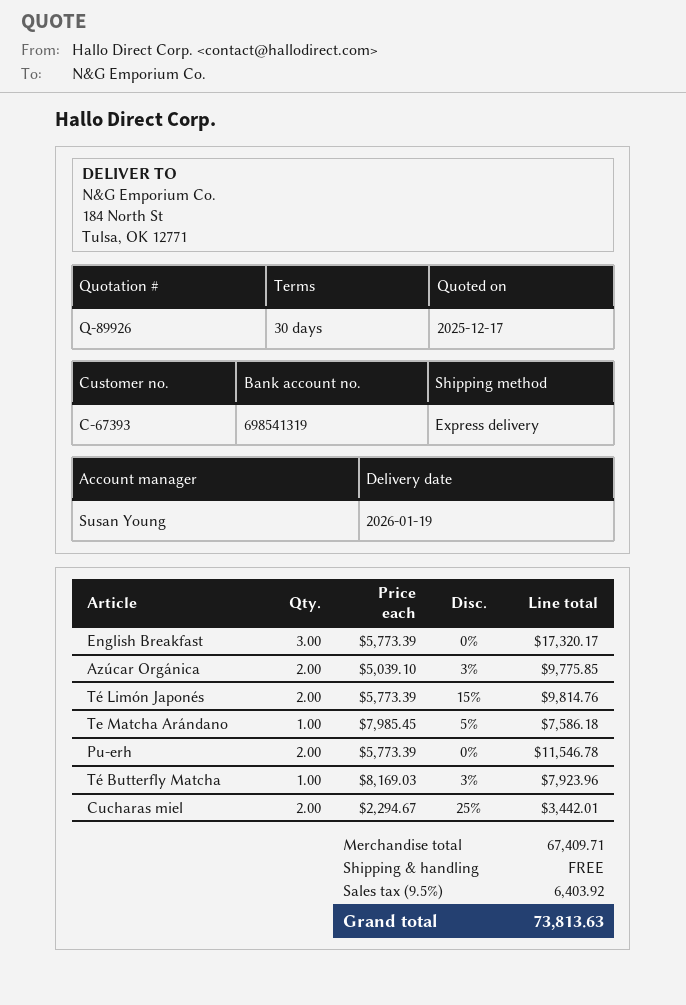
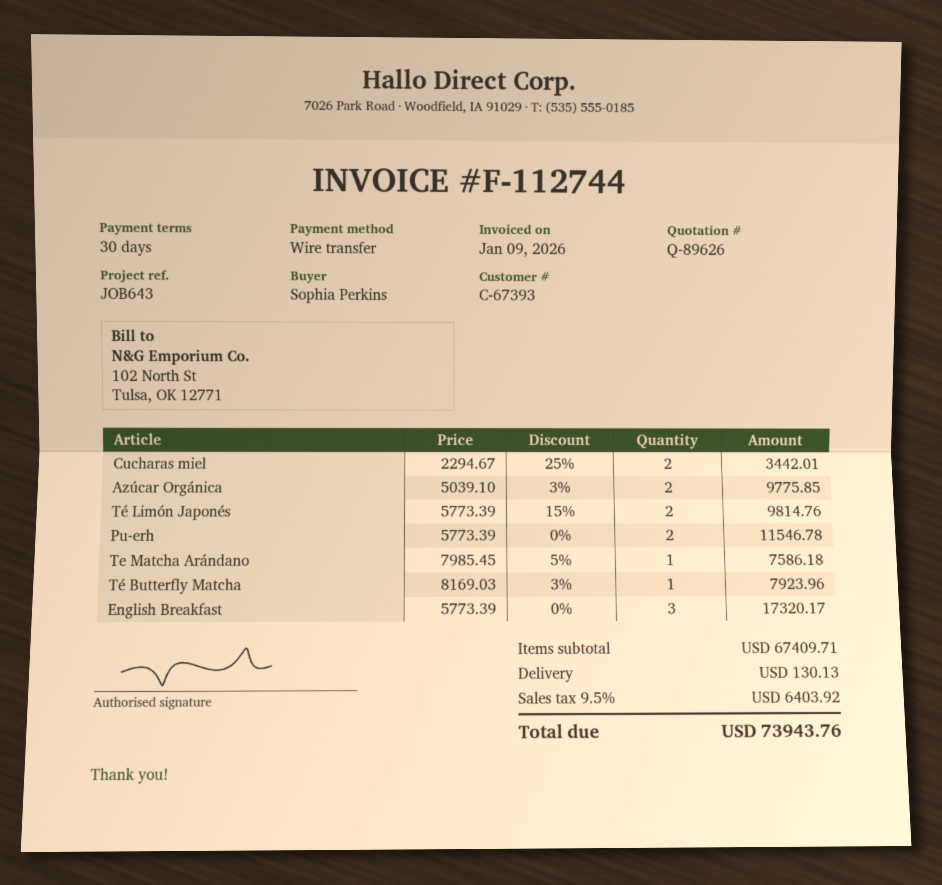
quote number: Q-89926 -> Q-89626
shipping: 0.00 -> 130.13
total: 73813.63 -> 73943.76

